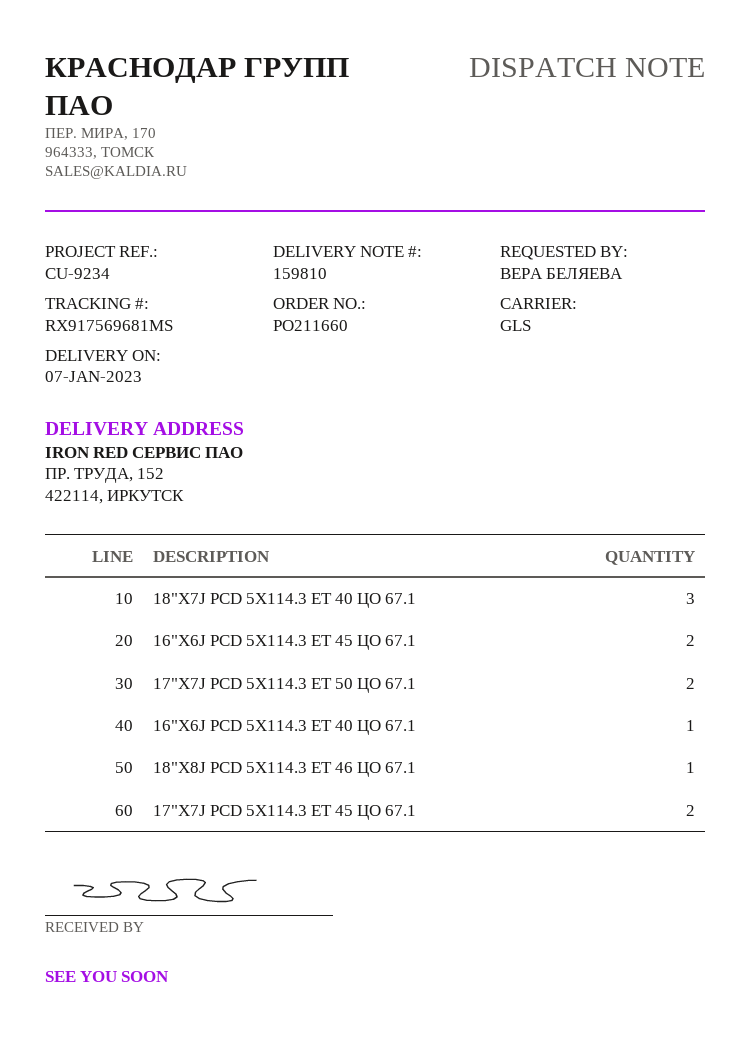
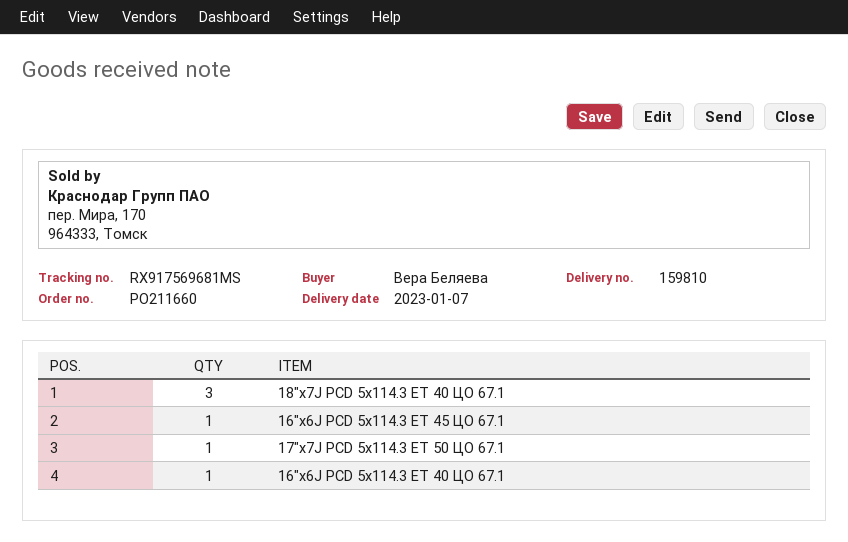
16"X6J PCD 5X114.3 ЕТ 45 ЦО 67.1: 2 -> 1
17"X7J PCD 5X114.3 ЕТ 50 ЦО 67.1: 2 -> 1
18"X8J PCD 5X114.3 ЕТ 46 ЦО 67.1: 1 -> none
17"X7J PCD 5X114.3 ЕТ 45 ЦО 67.1: 2 -> none

